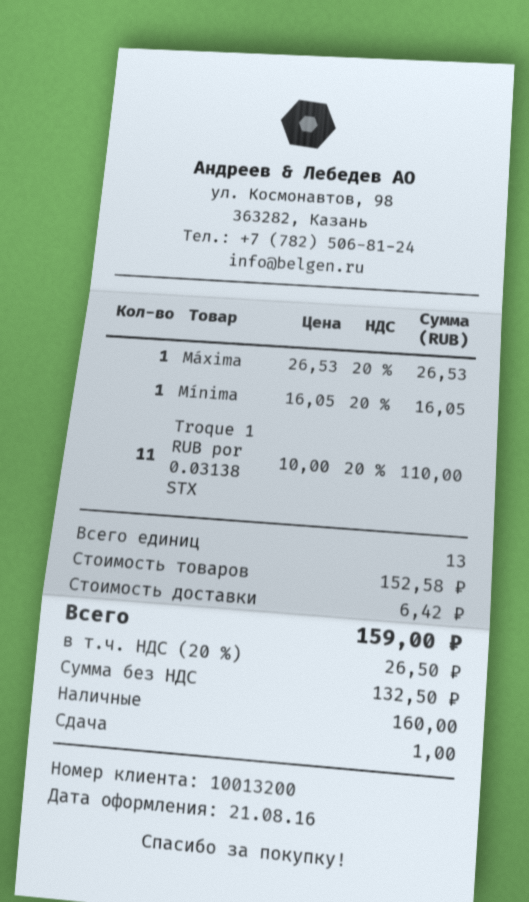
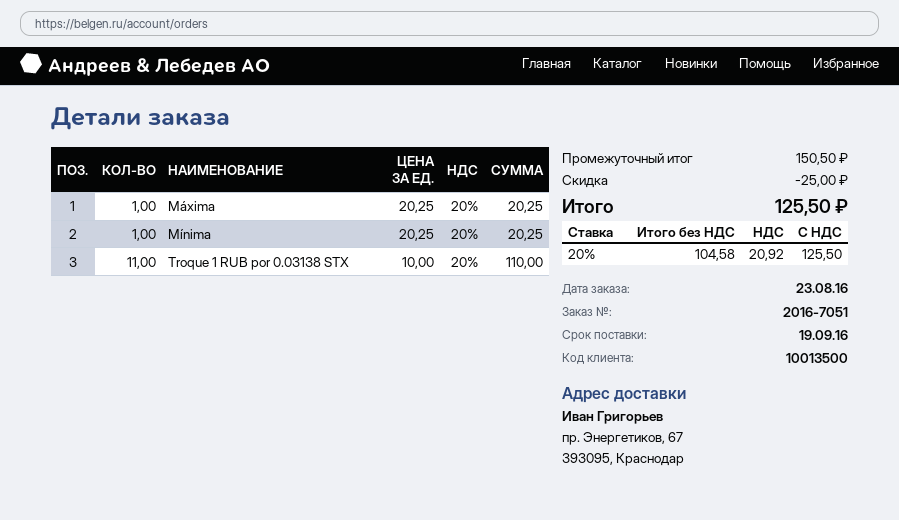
order date: 2016-08-21 -> 2016-08-23
customer number: 10013200 -> 10013500
Máxima: 1 x 26.53 = 26.53 -> 1 x 20.25 = 20.25
Mínima: 1 x 16.05 = 16.05 -> 1 x 20.25 = 20.25
subtotal: 152.58 -> 150.50
discount: none -> 25.00
shipping: 6.42 -> none
net: 132.50 -> 104.58
tax: 20% = 26.50 -> 20% = 20.92
total: 159.00 -> 125.50

